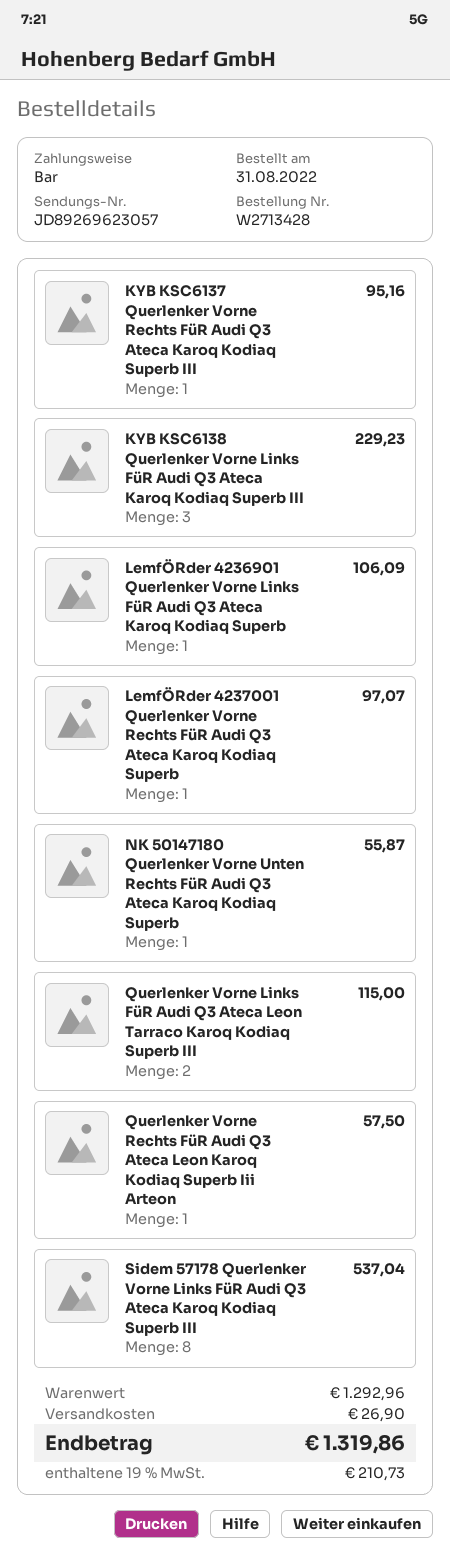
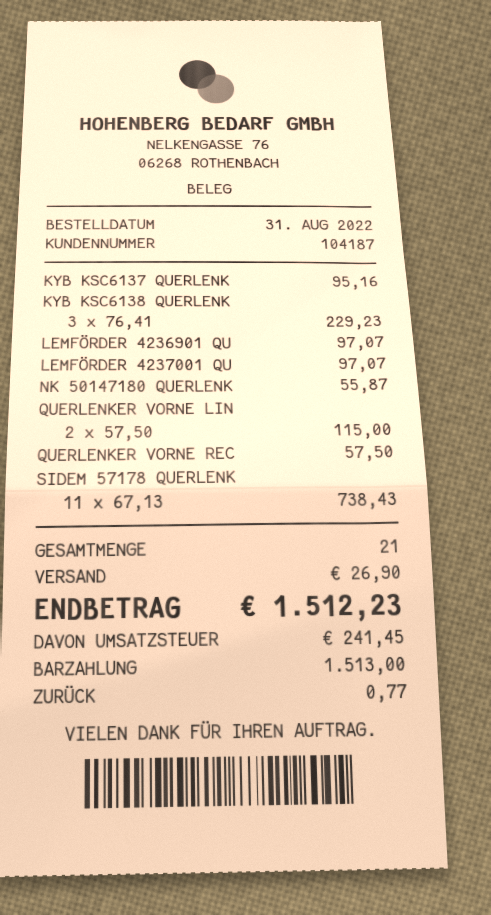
LemfÖRder 4236901 Querlenker Vorne Links FüR Audi Q3 Ateca Karoq Kodiaq Superb: 1 for 106.09 -> 1 for 97.07
Sidem 57178 Querlenker Vorne Links FüR Audi Q3 Ateca Karoq Kodiaq Superb III: 8 for 537.04 -> 11 for 738.43
tax: 210.73 -> 241.45
total: 1319.86 -> 1512.23

